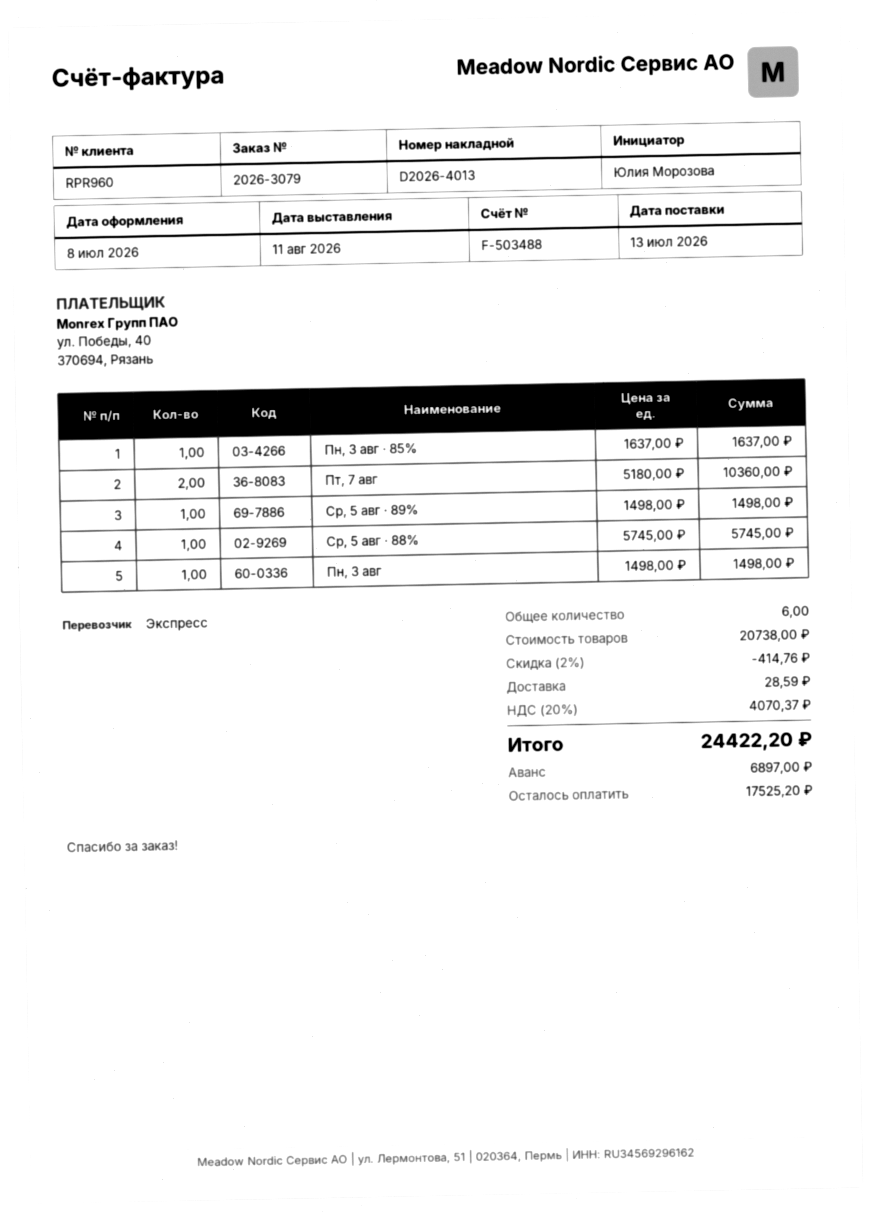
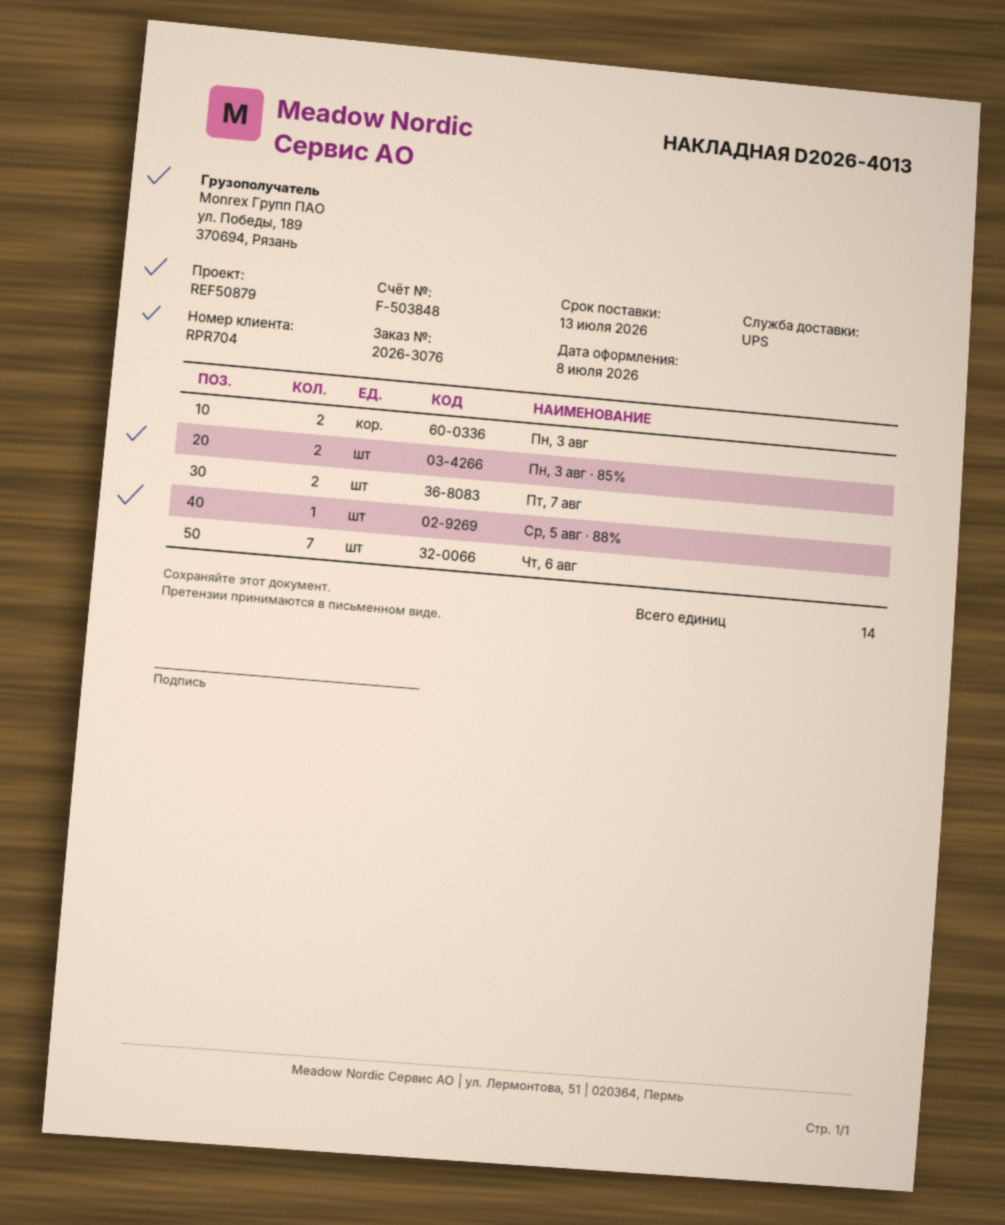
order number: 2026-3079 -> 2026-3076
invoice number: F-503488 -> F-503848
customer number: RPR960 -> RPR704
shipping method: express -> UPS
Пн, 3 авг · 85%: 1 -> 2
Ср, 5 авг · 89%: 1 -> none
Пн, 3 авг: 1 -> 2
Чт, 6 авг: none -> 7
total quantity: 6 -> 14

